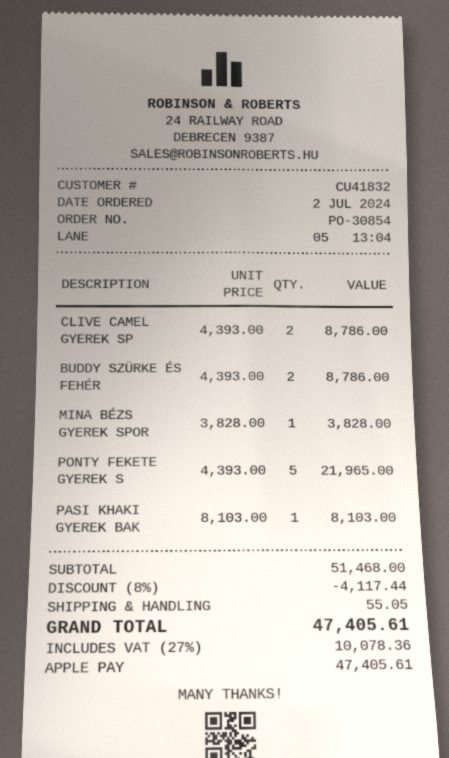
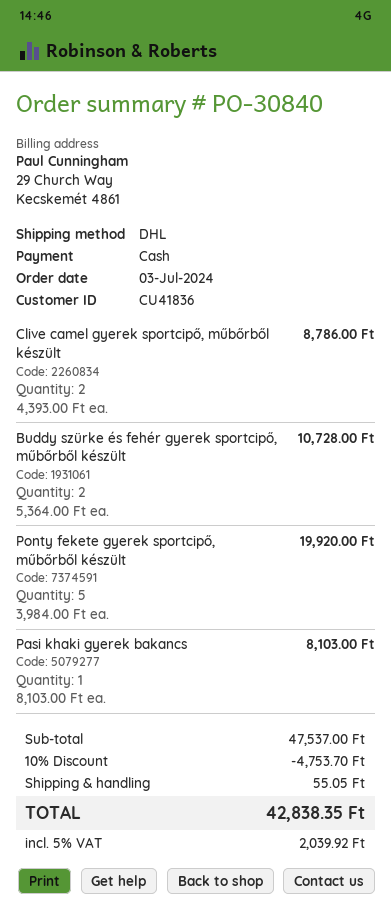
order number: PO-30854 -> PO-30840
order date: 2024-07-02 -> 2024-07-03
customer number: CU41832 -> CU41836
payment method: Apple Pay -> cash
BUDDY SZÜRKE ÉS FEHÉR: 2 x 4393.00 = 8786.00 -> 2 x 5364.00 = 10728.00
MINA BÉZS GYEREK SPOR: 1 x 3828.00 = 3828.00 -> none
PONTY FEKETE GYEREK S: 5 x 4393.00 = 21965.00 -> 5 x 3984.00 = 19920.00
subtotal: 51468.00 -> 47537.00
discount: 8% = 4117.44 -> 10% = 4753.70
tax: 27% = 10078.36 -> 5% = 2039.92
total: 47405.61 -> 42838.35

